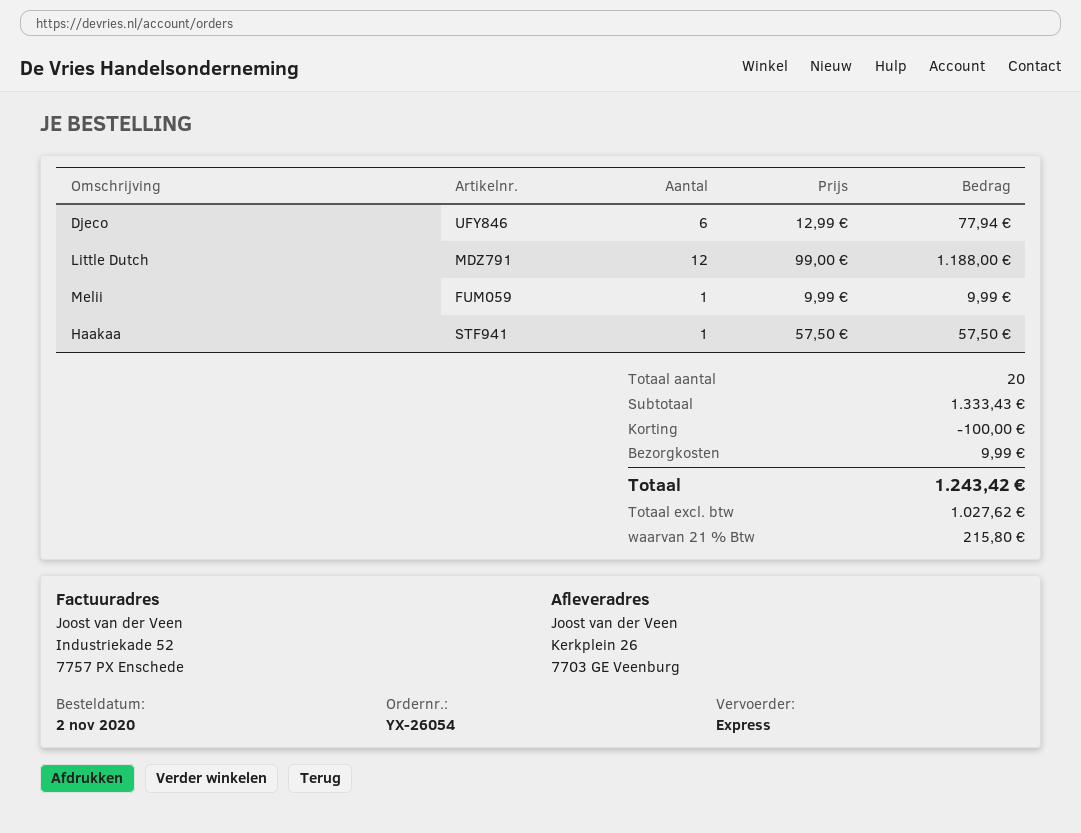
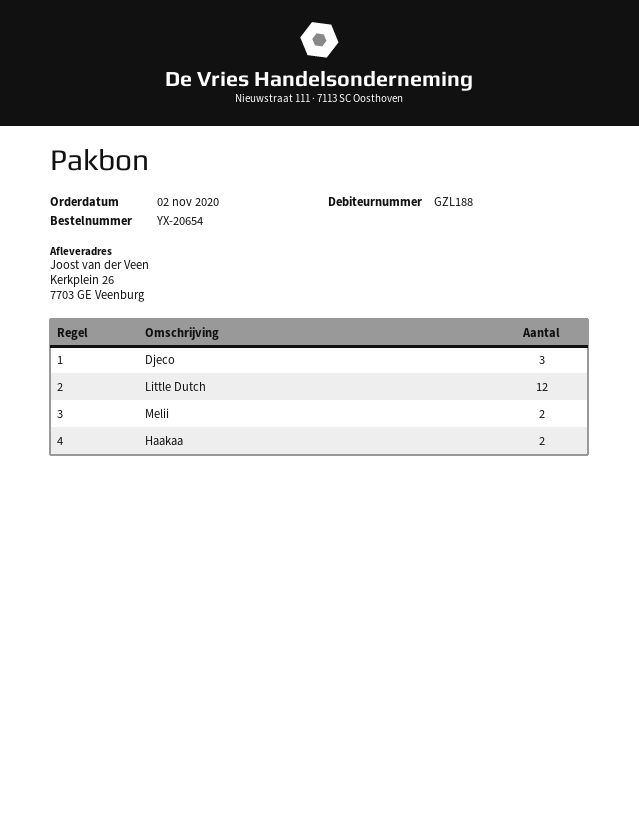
order number: YX-26054 -> YX-20654
Djeco: 6 -> 3
Melii: 1 -> 2
Haakaa: 1 -> 2

